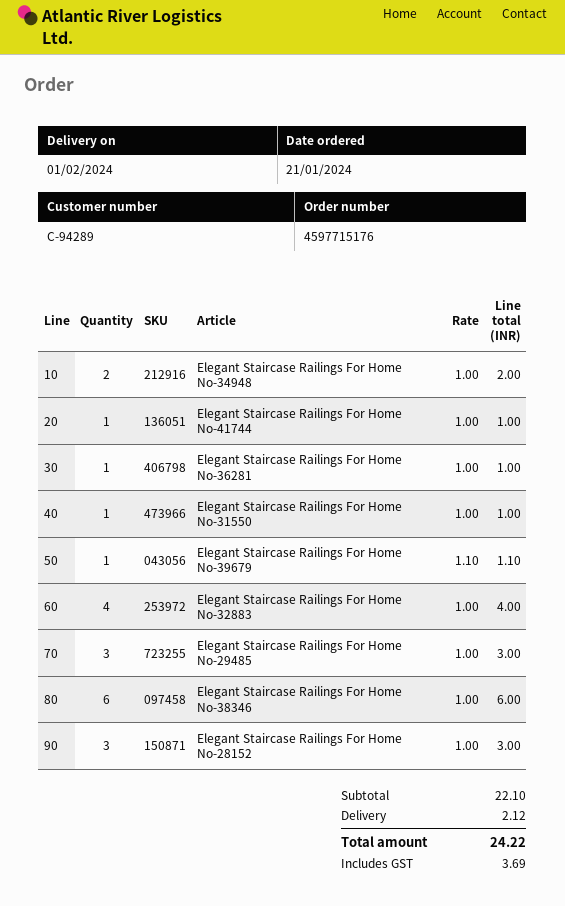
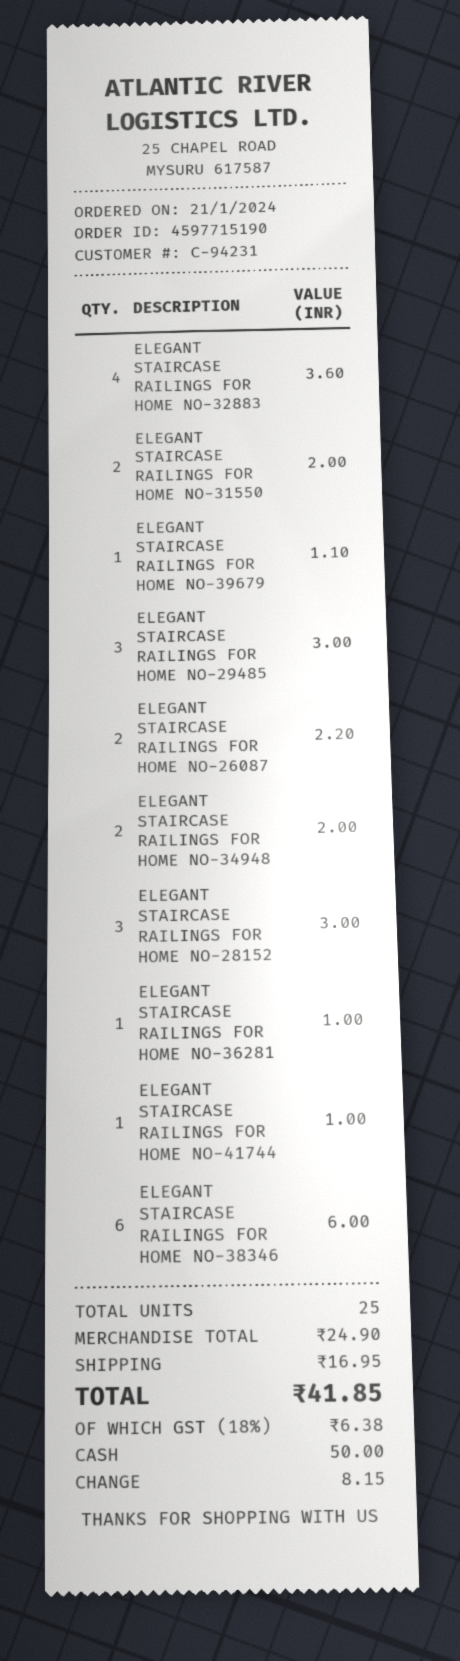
order number: 4597715176 -> 4597715190
customer number: C-94289 -> C-94231
Elegant Staircase Railings For Home No-31550: 1 for 1.00 -> 2 for 2.00
Elegant Staircase Railings For Home No-32883: 4 for 4.00 -> 4 for 3.60
ELEGANT STAIRCASE RAILINGS FOR HOME NO-26087: none -> 2 for 2.20
subtotal: 22.10 -> 24.90
shipping: 2.12 -> 16.95
tax: 3.69 -> 6.38
total: 24.22 -> 41.85

